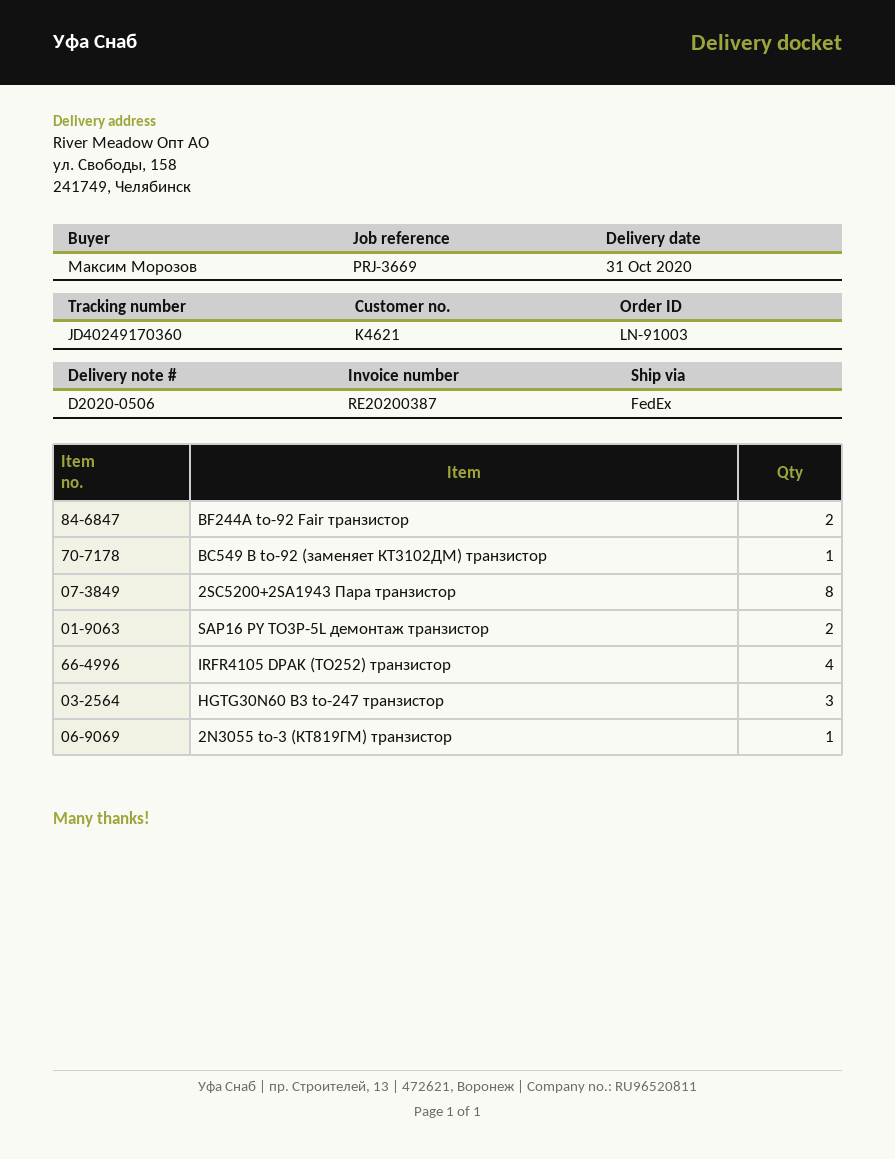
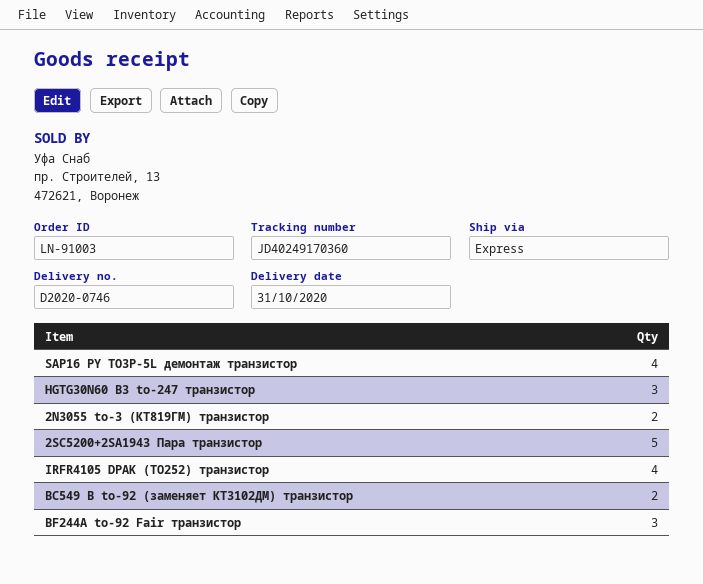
delivery note number: D2020-0506 -> D2020-0746
shipping method: FedEx -> express
BF244A to-92 Fair транзистор: 2 -> 3
BC549 B to-92 (заменяет КТ3102ДМ) транзистор: 1 -> 2
2SC5200+2SA1943 Пара транзистор: 8 -> 5
SAP16 PY TO3P-5L демонтаж транзистор: 2 -> 4
2N3055 to-3 (КТ819ГМ) транзистор: 1 -> 2

